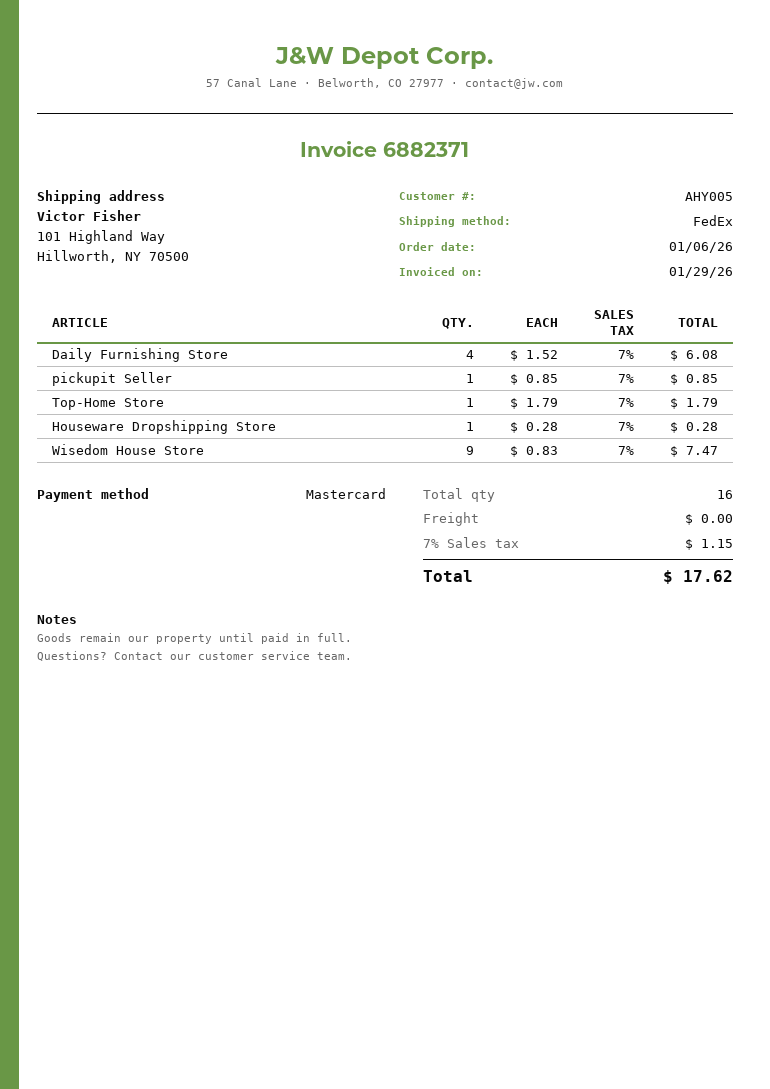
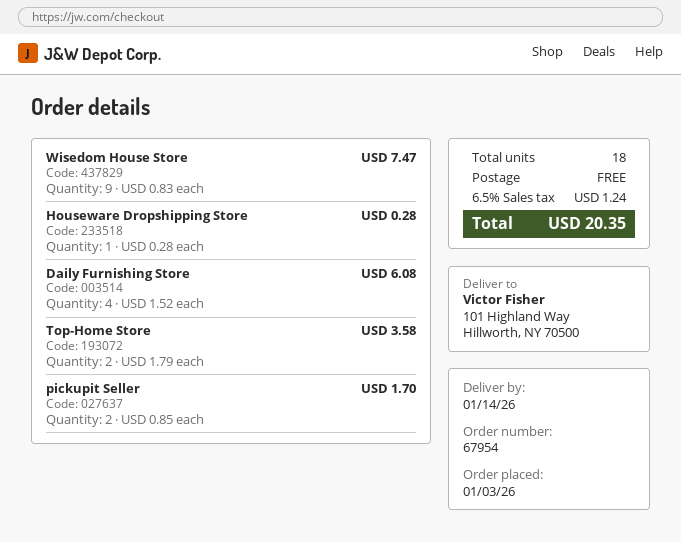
order date: 2026-01-06 -> 2026-01-03
pickupit Seller: 1 x 0.85 = 0.85 -> 2 x 0.85 = 1.70
Top-Home Store: 1 x 1.79 = 1.79 -> 2 x 1.79 = 3.58
total quantity: 16 -> 18
tax: 7% = 1.15 -> 6.5% = 1.24
total: 17.62 -> 20.35

